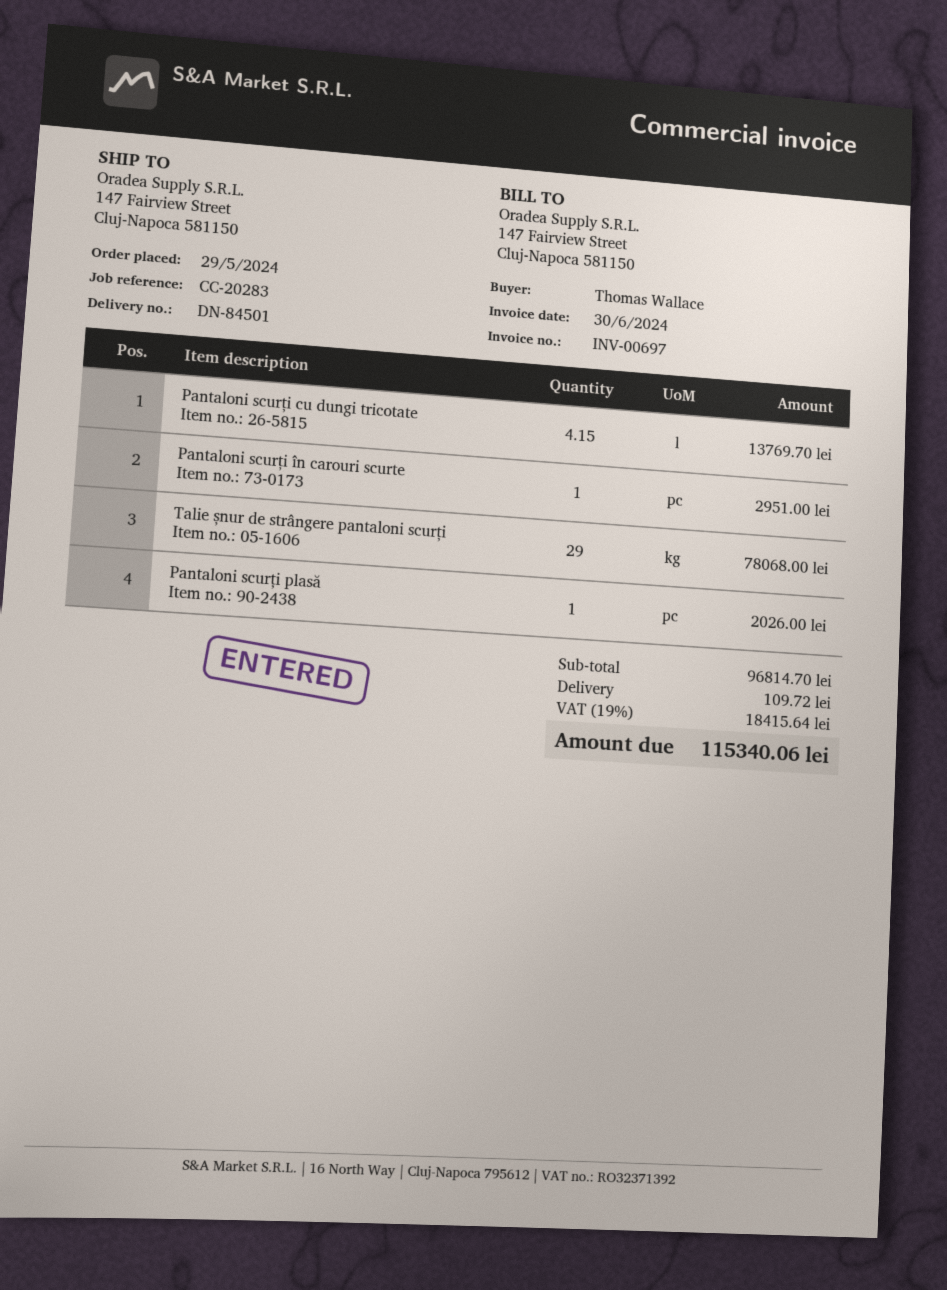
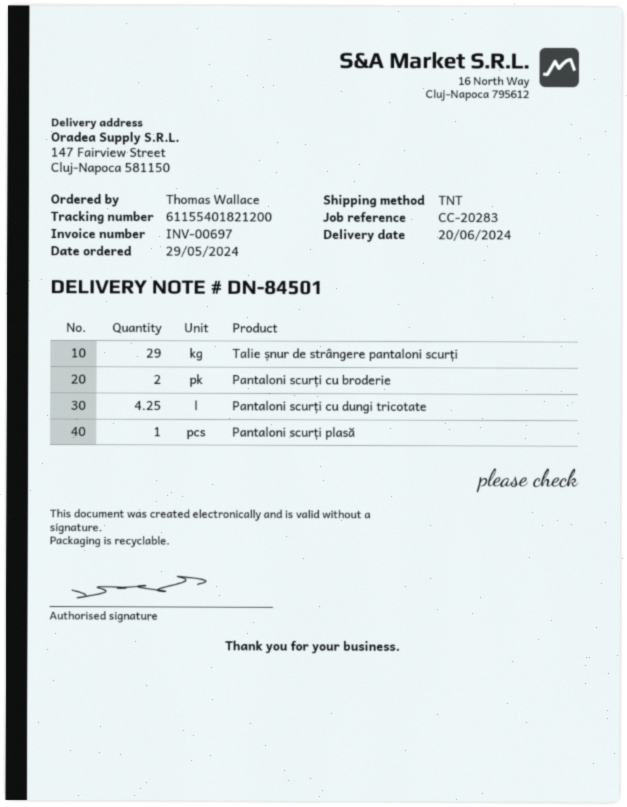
Pantaloni scurți cu dungi tricotate: 4.15 -> 4.25
Pantaloni scurți în carouri scurte: 1 -> none
Pantaloni scurți cu broderie: none -> 2

